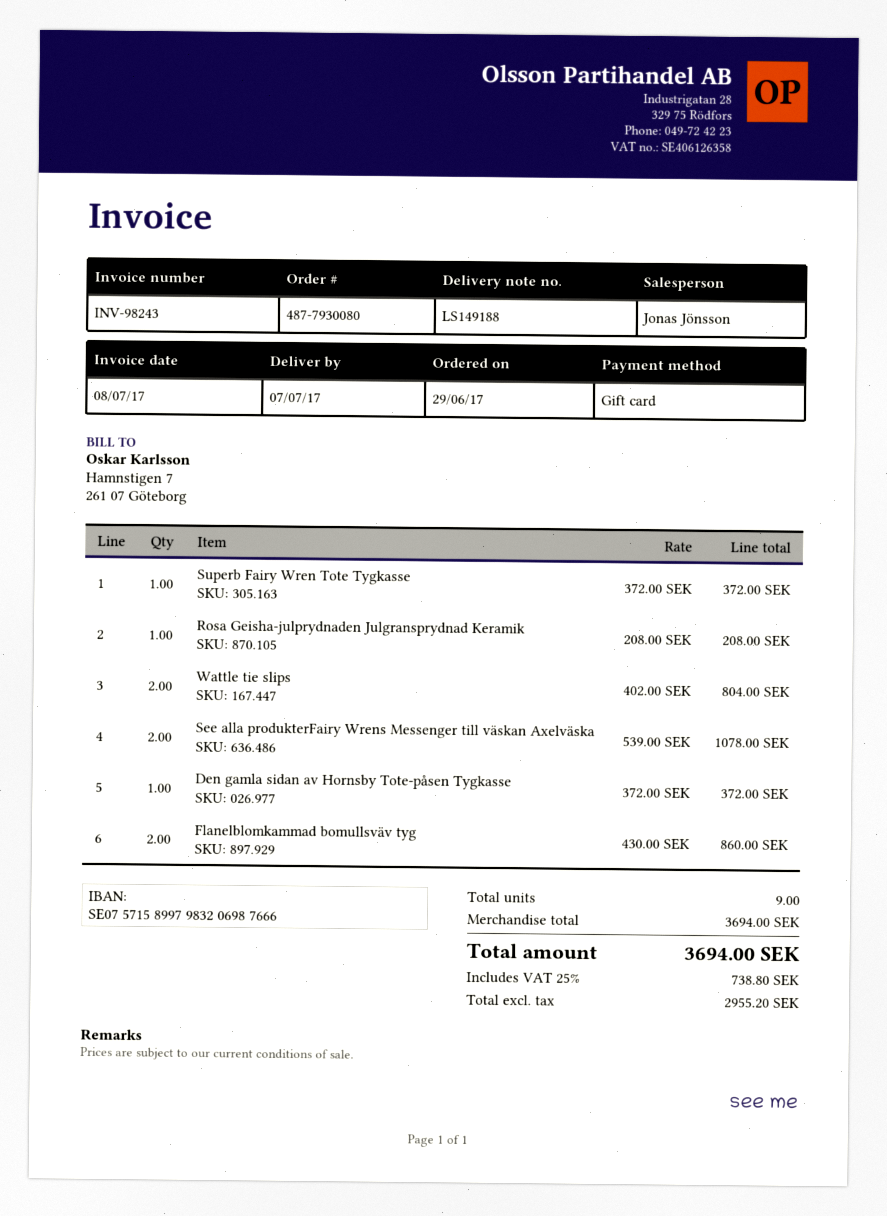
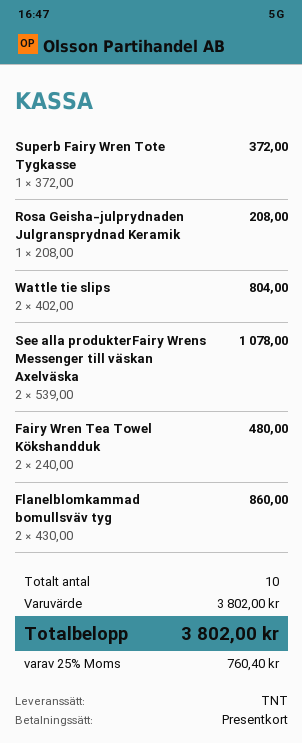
Den gamla sidan av Hornsby Tote-påsen Tygkasse: 1 x 372.00 = 372.00 -> none
Fairy Wren Tea Towel Kökshandduk: none -> 2 x 240.00 = 480.00
total quantity: 9 -> 10
subtotal: 3694.00 -> 3802.00
tax: 25% = 738.80 -> 25% = 760.40
total: 3694.00 -> 3802.00

